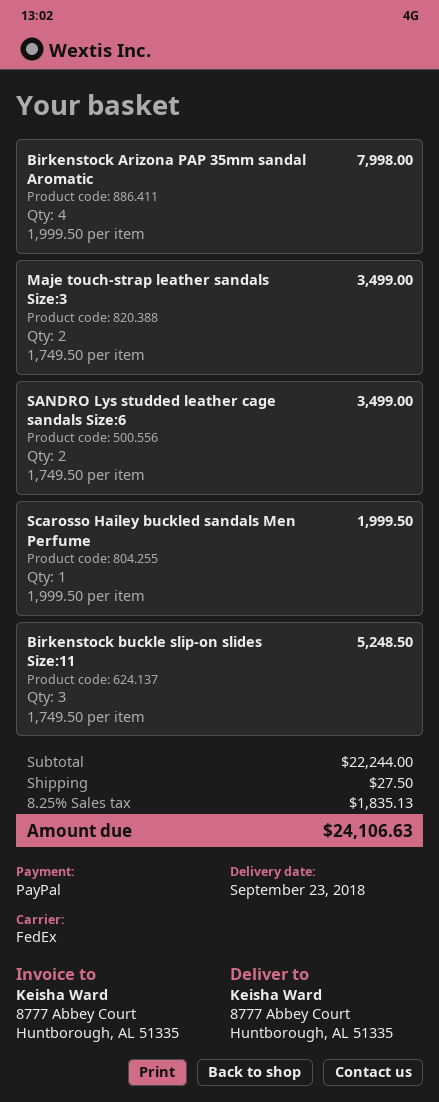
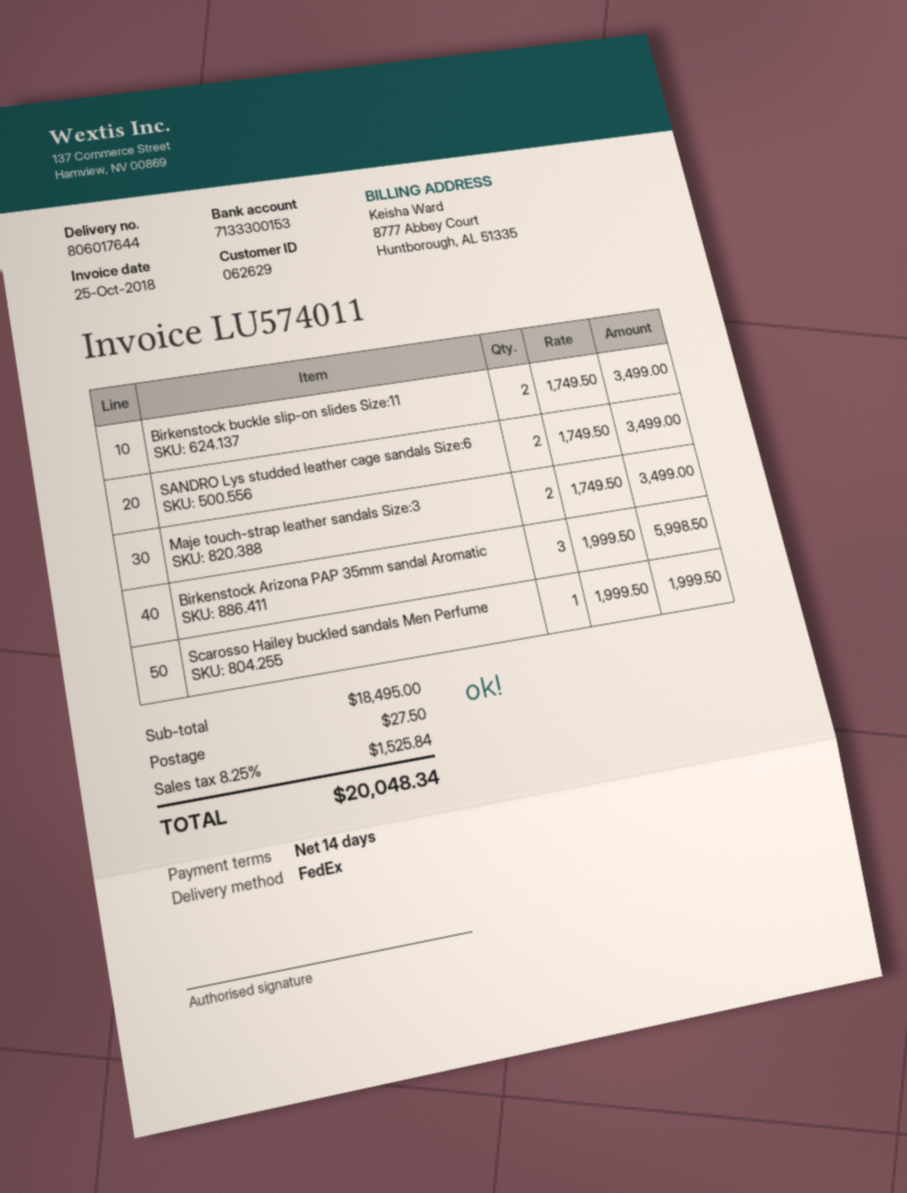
Birkenstock Arizona PAP 35mm sandal Aromatic: 4 x 1999.50 = 7998.00 -> 3 x 1999.50 = 5998.50
Birkenstock buckle slip-on slides Size:11: 3 x 1749.50 = 5248.50 -> 2 x 1749.50 = 3499.00
subtotal: 22244.00 -> 18495.00
tax: 8.25% = 1835.13 -> 8.25% = 1525.84
total: 24106.63 -> 20048.34

